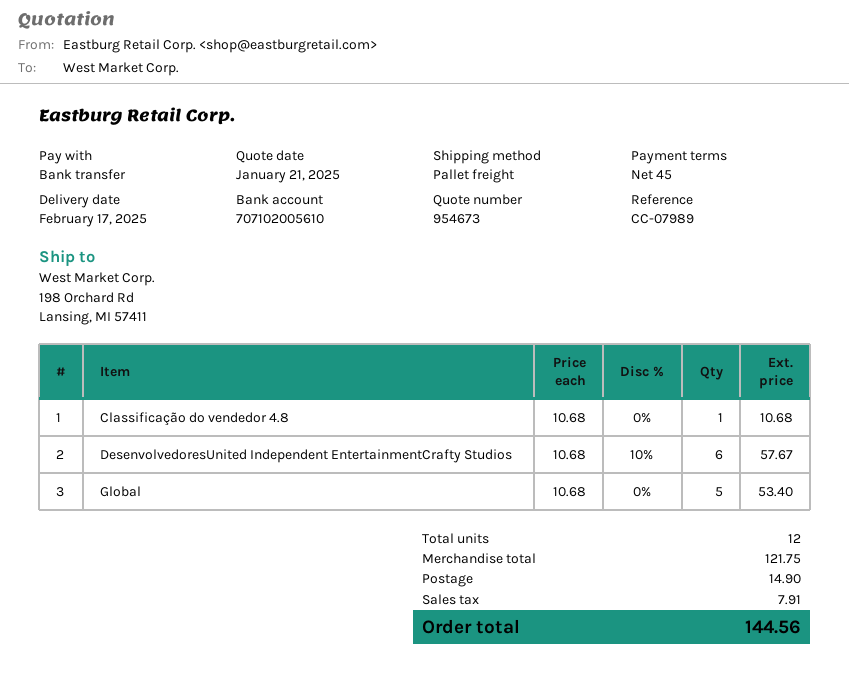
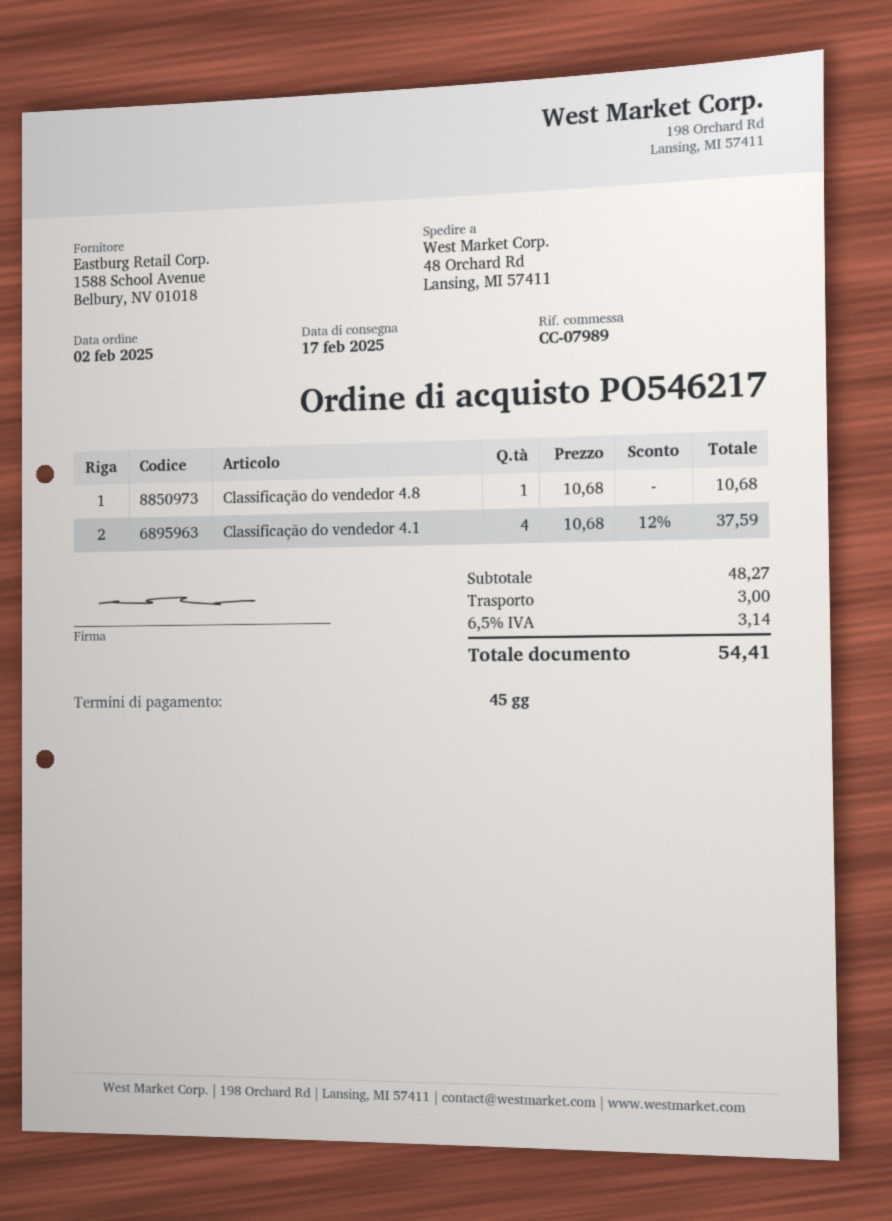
ship to: 198 Orchard Rd, Lansing, MI 57411 -> 48 Orchard Rd, Lansing, MI 57411
DesenvolvedoresUnited Independent EntertainmentCrafty Studios: 6 x 10.68 - 10% = 57.67 -> none
Global: 5 x 10.68 = 53.40 -> none
Classificação do vendedor 4.1: none -> 4 x 10.68 - 12% = 37.59
subtotal: 121.75 -> 48.27
shipping: 14.90 -> 3.00
tax: 7.91 -> 3.14
total: 144.56 -> 54.41

